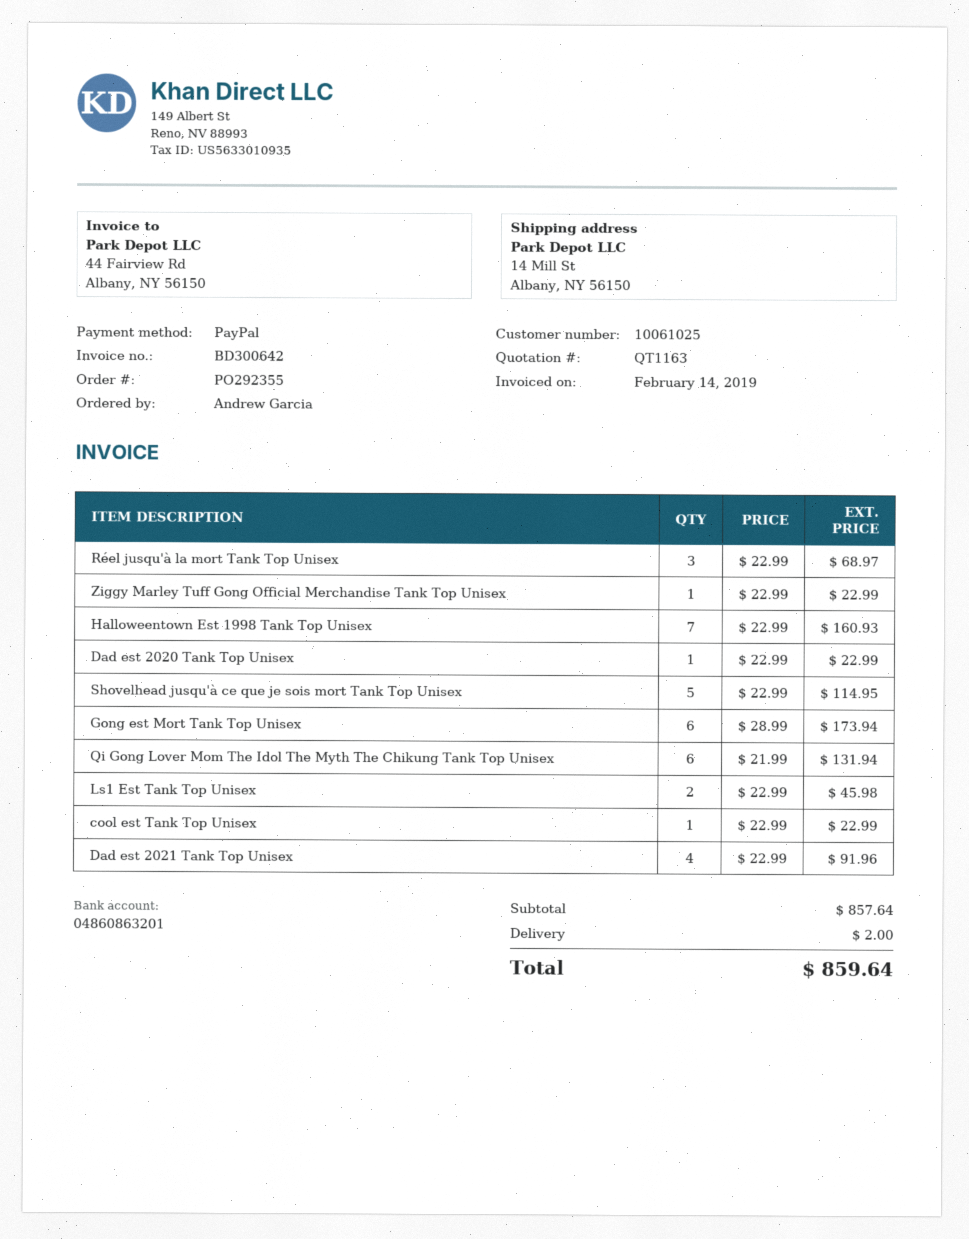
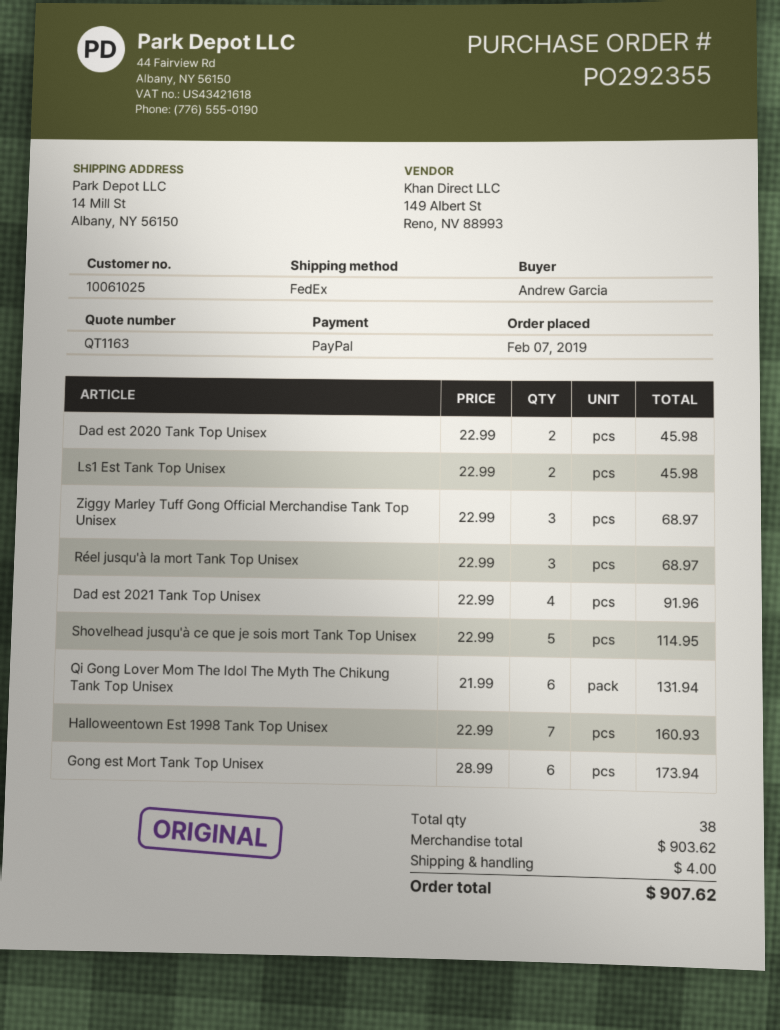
Ziggy Marley Tuff Gong Official Merchandise Tank Top Unisex: 1 x 22.99 = 22.99 -> 3 x 22.99 = 68.97
Dad est 2020 Tank Top Unisex: 1 x 22.99 = 22.99 -> 2 x 22.99 = 45.98
cool est Tank Top Unisex: 1 x 22.99 = 22.99 -> none
subtotal: 857.64 -> 903.62
shipping: 2.00 -> 4.00
total: 859.64 -> 907.62

